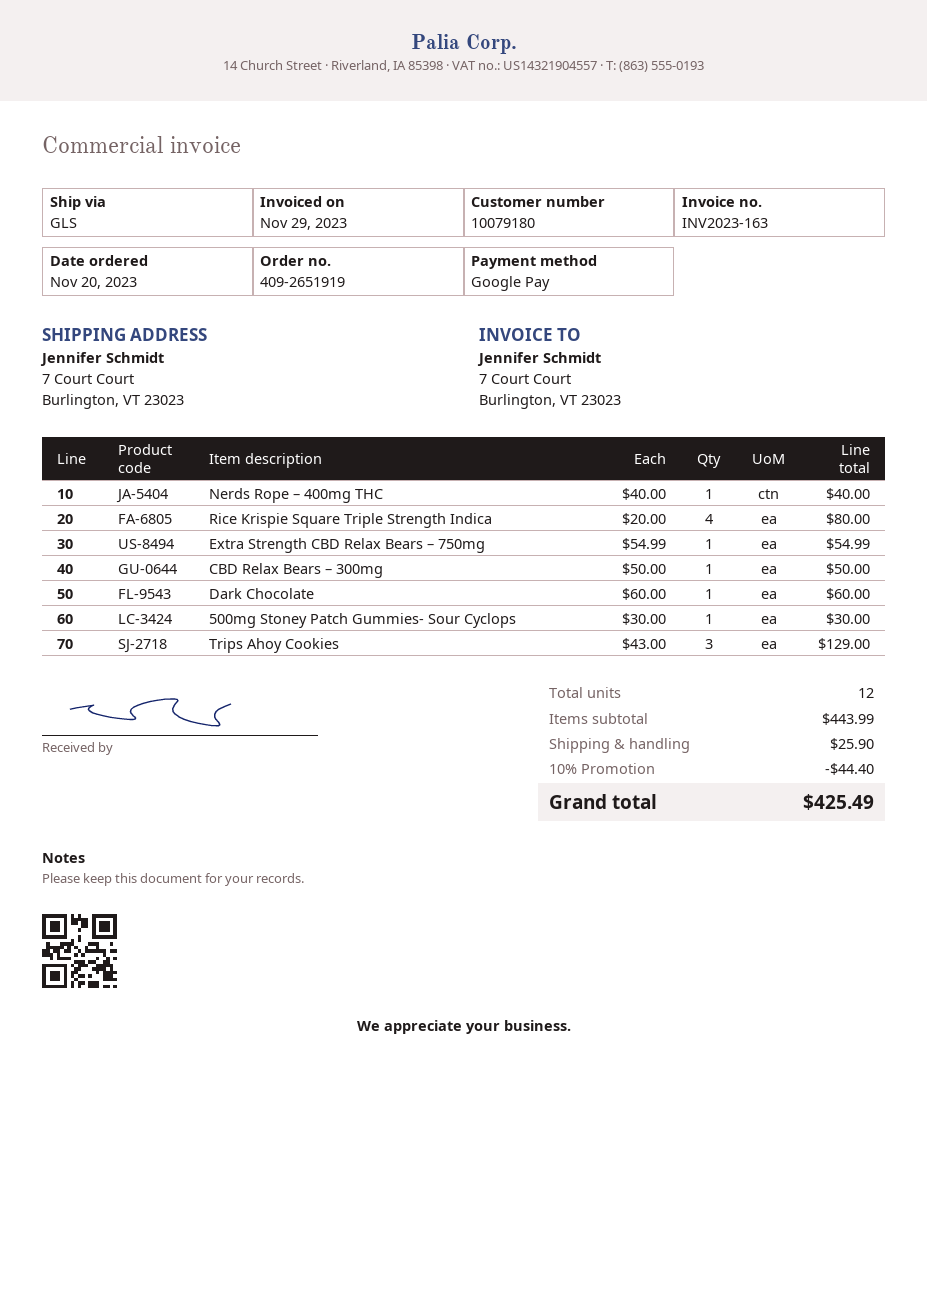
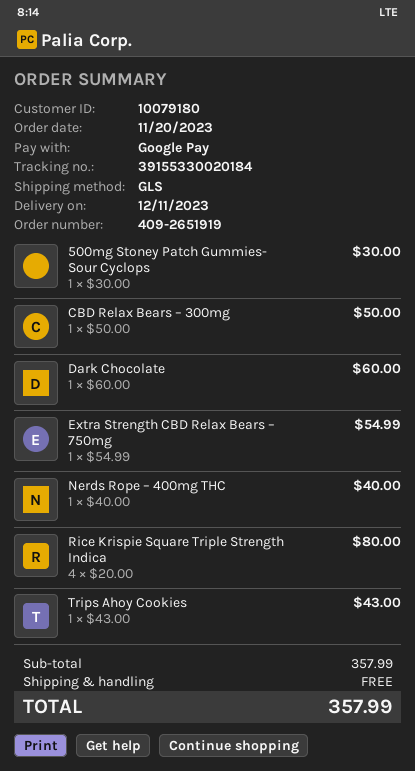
Trips Ahoy Cookies: 3 x 43.00 = 129.00 -> 1 x 43.00 = 43.00
subtotal: 443.99 -> 357.99
discount: 10% = 44.40 -> none
shipping: 25.90 -> 0.00
total: 425.49 -> 357.99

